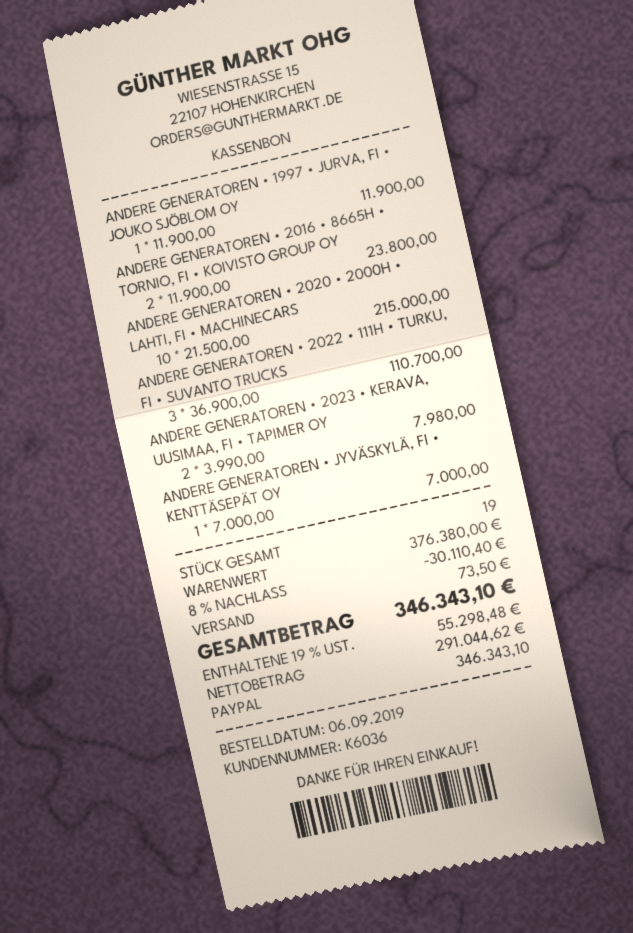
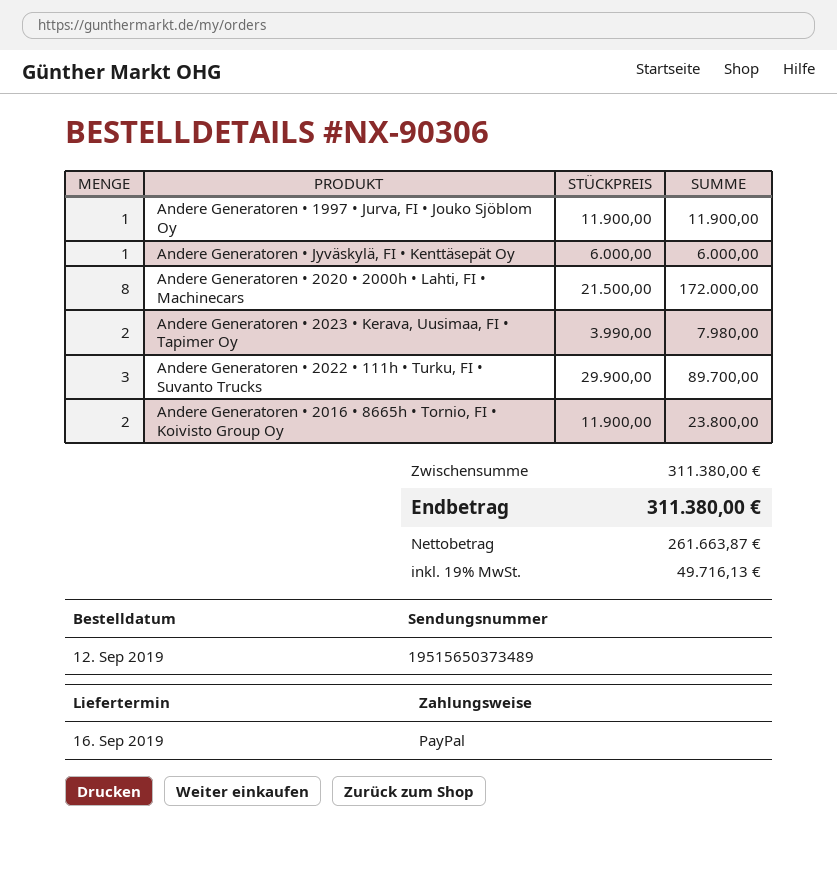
order date: 2019-09-06 -> 2019-09-12
ANDERE GENERATOREN • 2020 • 2000H • LAHTI, FI • MACHINECARS: 10 x 21500.00 = 215000.00 -> 8 x 21500.00 = 172000.00
ANDERE GENERATOREN • 2022 • 111H • TURKU, FI • SUVANTO TRUCKS: 3 x 36900.00 = 110700.00 -> 3 x 29900.00 = 89700.00
ANDERE GENERATOREN • JYVÄSKYLÄ, FI • KENTTÄSEPÄT OY: 1 x 7000.00 = 7000.00 -> 1 x 6000.00 = 6000.00
subtotal: 376380.00 -> 311380.00
discount: 8% = 30110.40 -> none
shipping: 73.50 -> none
net: 291044.62 -> 261663.87
tax: 19% = 55298.48 -> 19% = 49716.13
total: 346343.10 -> 311380.00

